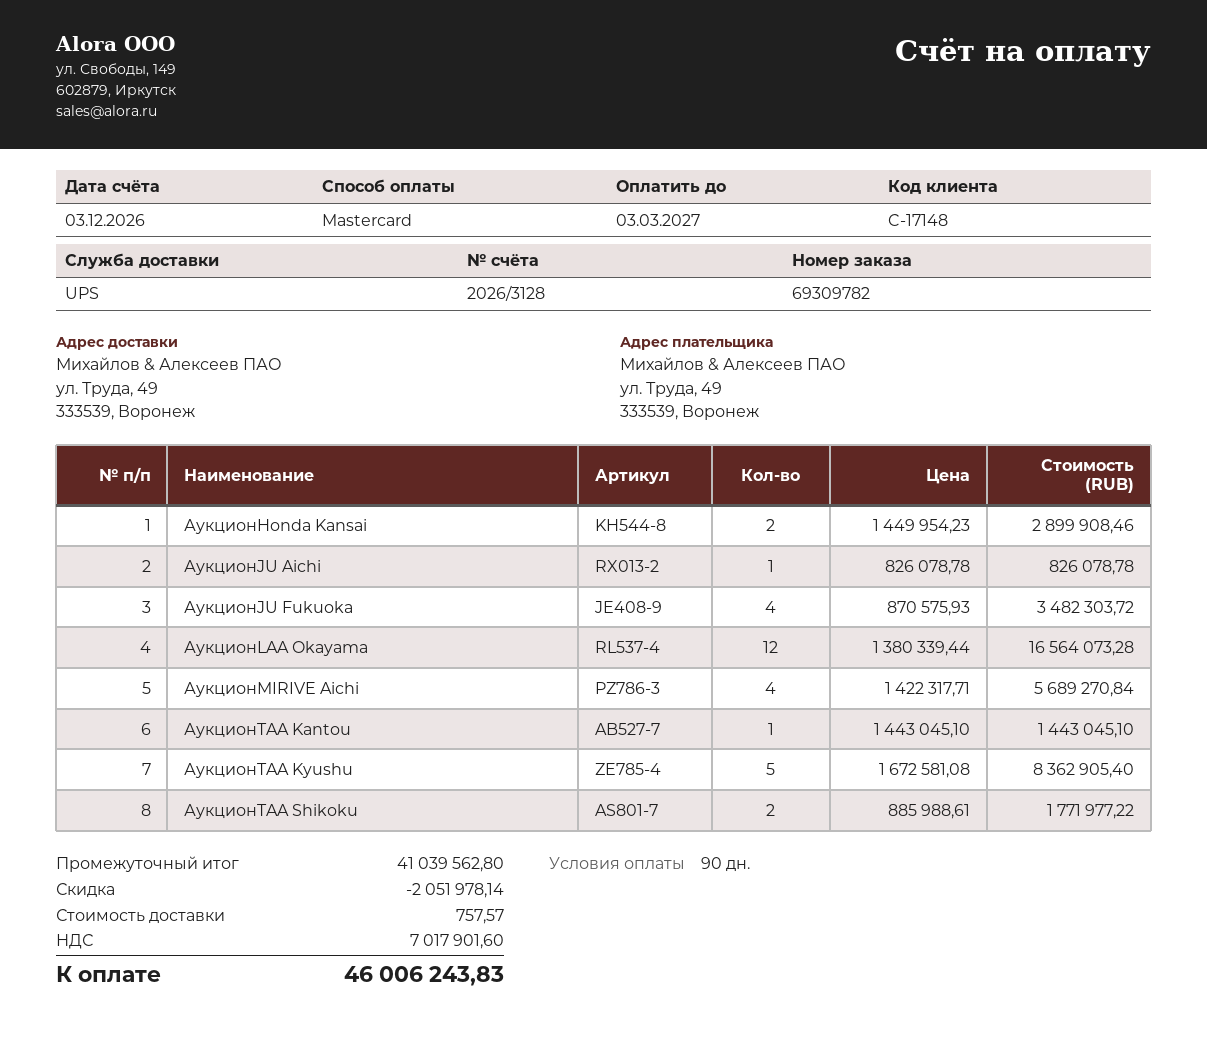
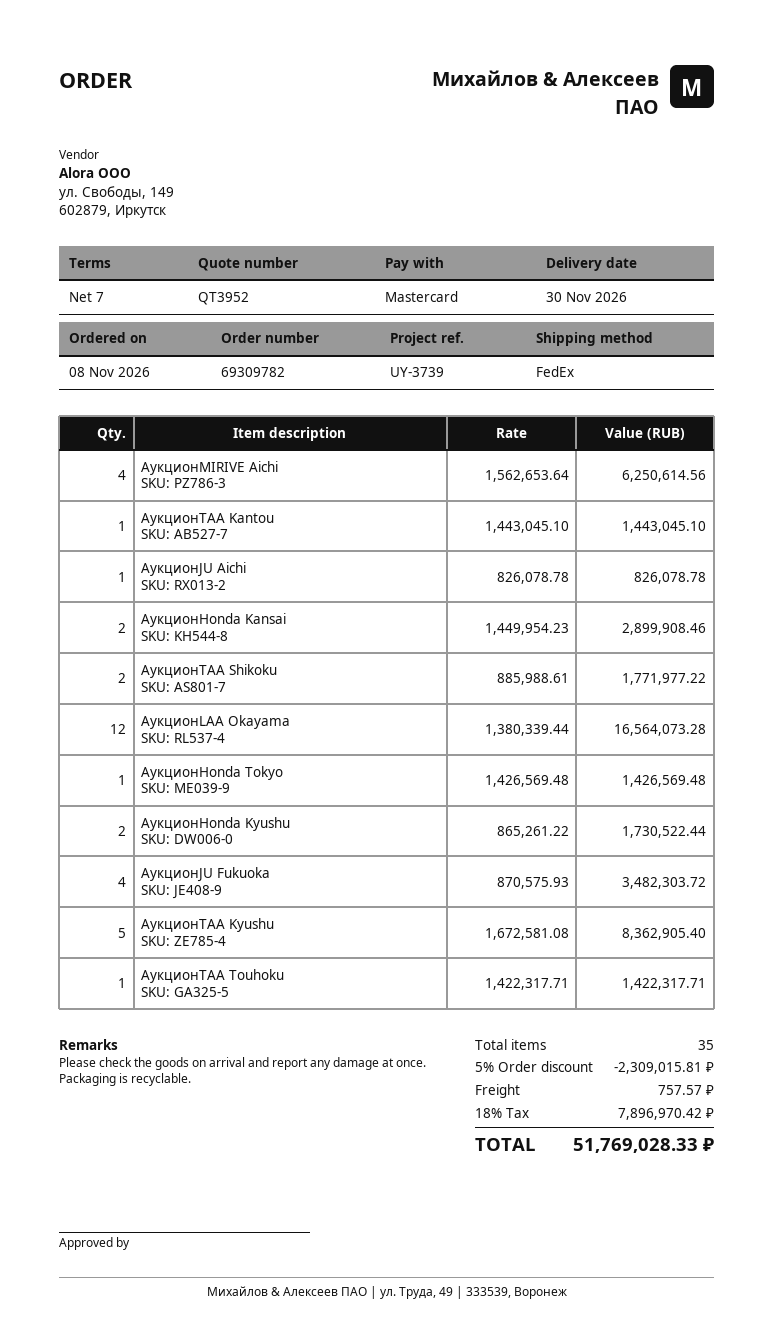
payment terms: 90 days -> 7 days
shipping method: UPS -> FedEx
АукционMIRIVE Aichi: 4 x 1422317.71 = 5689270.84 -> 4 x 1562653.64 = 6250614.56
АукционHonda Tokyo: none -> 1 x 1426569.48 = 1426569.48
АукционHonda Kyushu: none -> 2 x 865261.22 = 1730522.44
АукционTAA Touhoku: none -> 1 x 1422317.71 = 1422317.71
discount: 2051978.14 -> 2309015.81
tax: 7017901.60 -> 7896970.42
total: 46006243.83 -> 51769028.33

